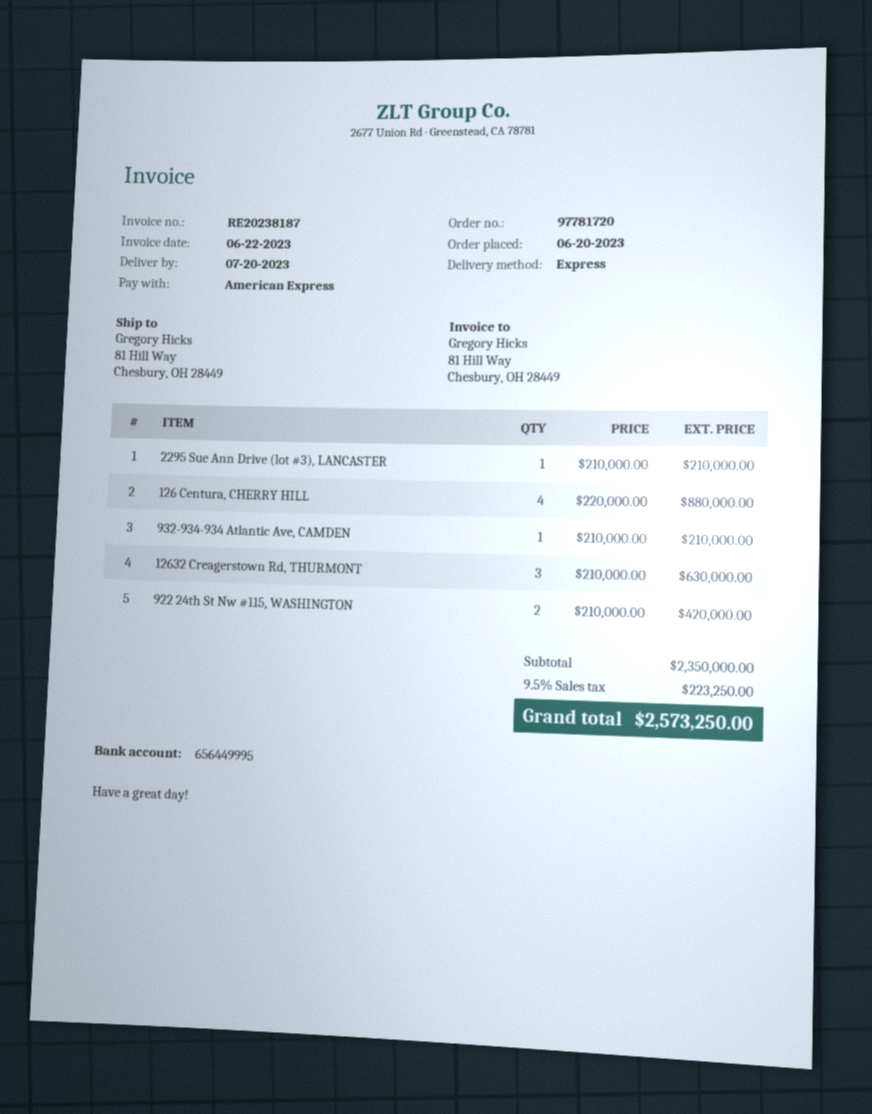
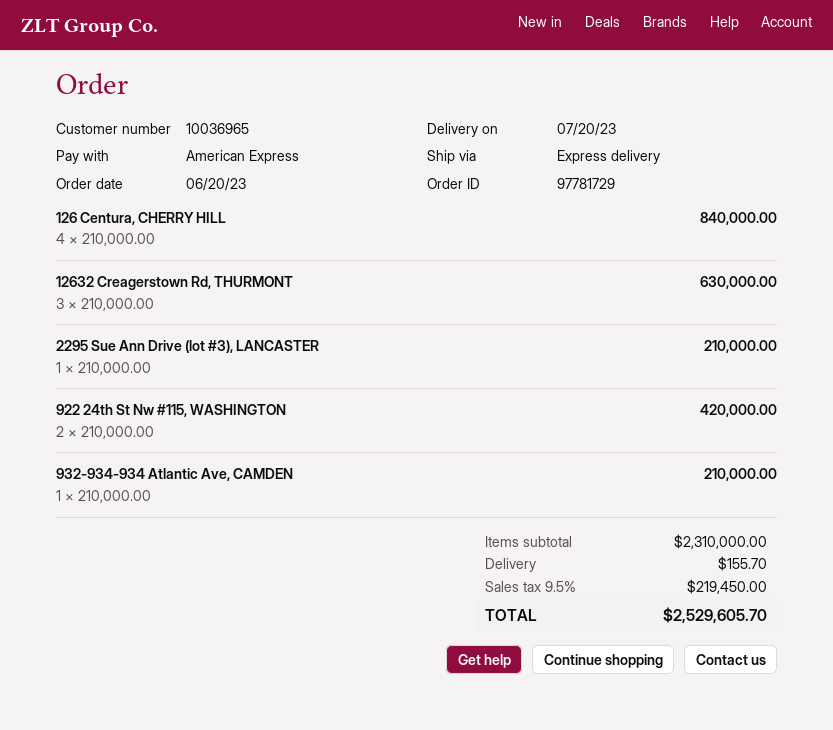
order number: 97781720 -> 97781729
126 Centura, CHERRY HILL: 4 x 220000.00 = 880000.00 -> 4 x 210000.00 = 840000.00
subtotal: 2350000.00 -> 2310000.00
shipping: none -> 155.70
tax: 9.5% = 223250.00 -> 9.5% = 219450.00
total: 2573250.00 -> 2529605.70

